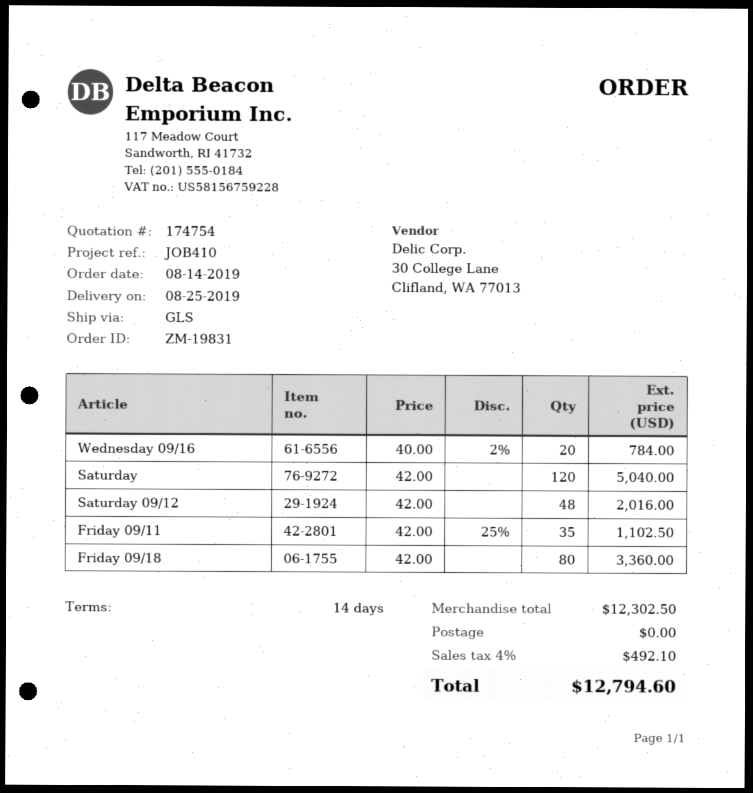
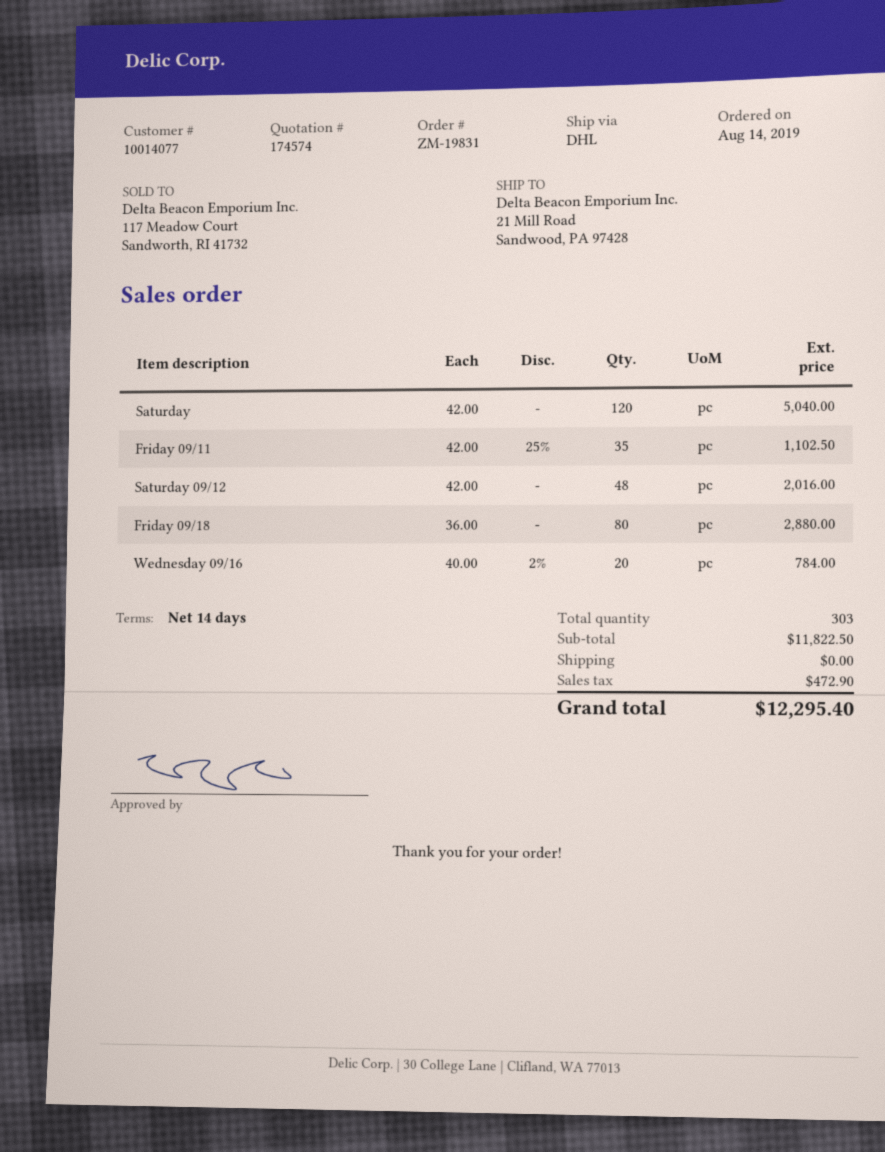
quote number: 174754 -> 174574
shipping method: GLS -> DHL
Friday 09/18: 80 x 42.00 = 3360.00 -> 80 x 36.00 = 2880.00
subtotal: 12302.50 -> 11822.50
tax: 492.10 -> 472.90
total: 12794.60 -> 12295.40

